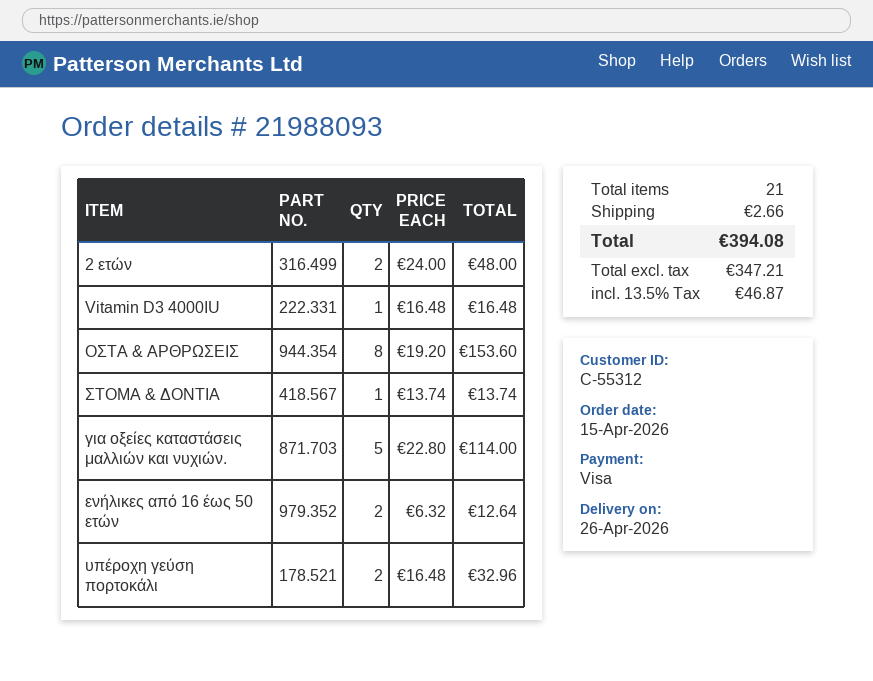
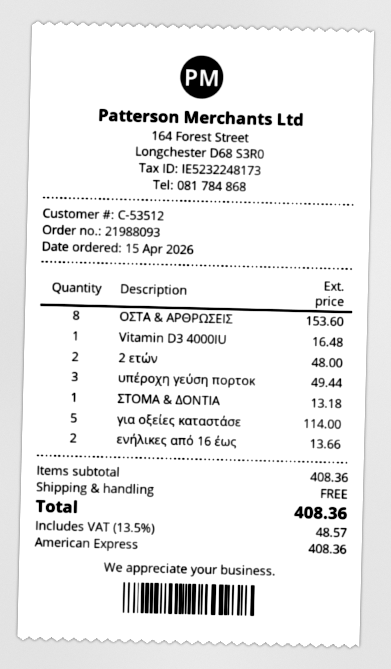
customer number: C-55312 -> C-53512
payment method: Visa -> American Express
ΣΤΟΜΑ & ΔΟΝΤΙΑ: 1 for 13.74 -> 1 for 13.18
ενήλικες από 16 έως 50 ετών: 2 for 12.64 -> 2 for 13.66
υπέροχη γεύση πορτοκάλι: 2 for 32.96 -> 3 for 49.44
shipping: 2.66 -> 0.00
tax: 13.5% = 46.87 -> 13.5% = 48.57
total: 394.08 -> 408.36

